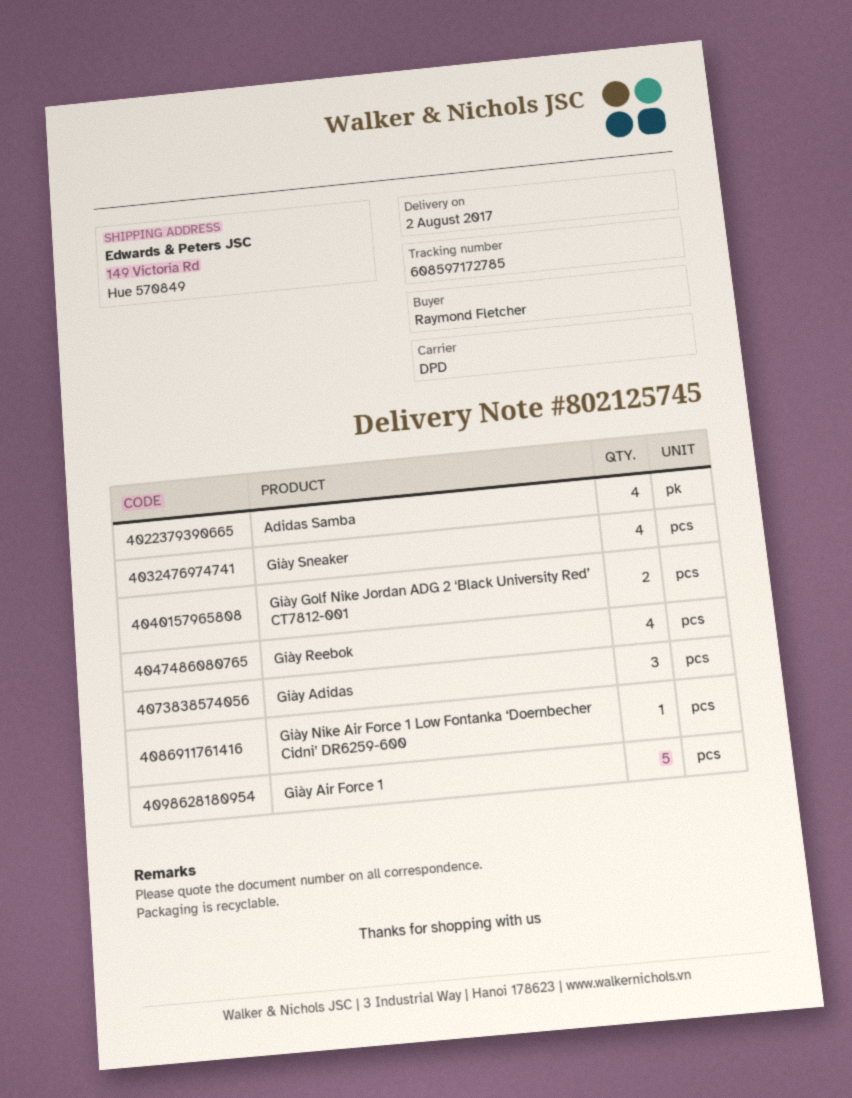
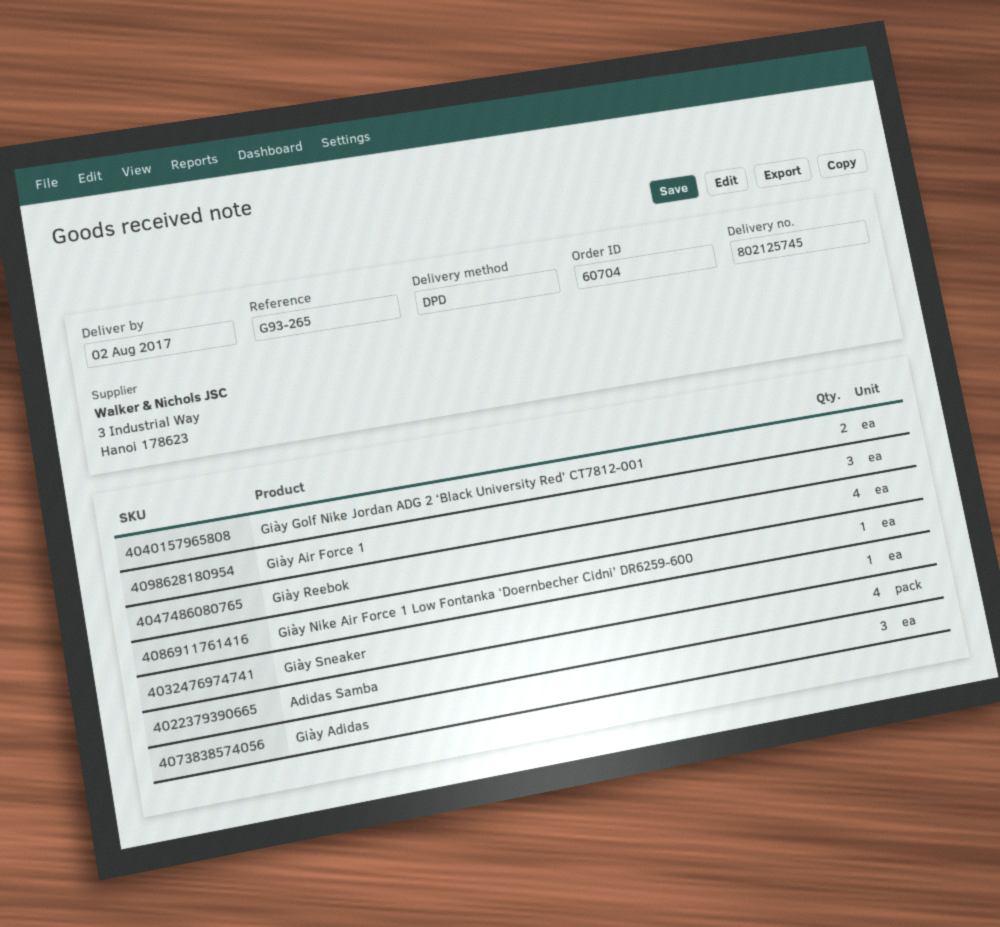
Giày Sneaker: 4 -> 1
Giày Air Force 1: 5 -> 3

